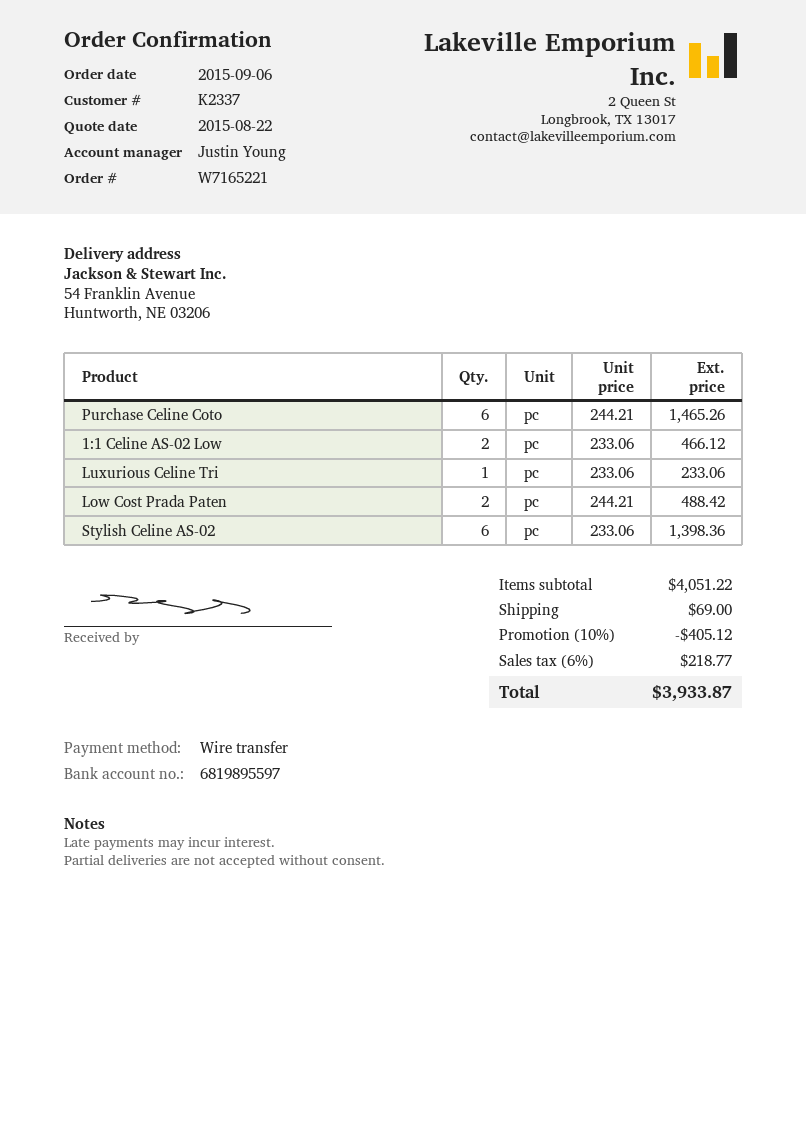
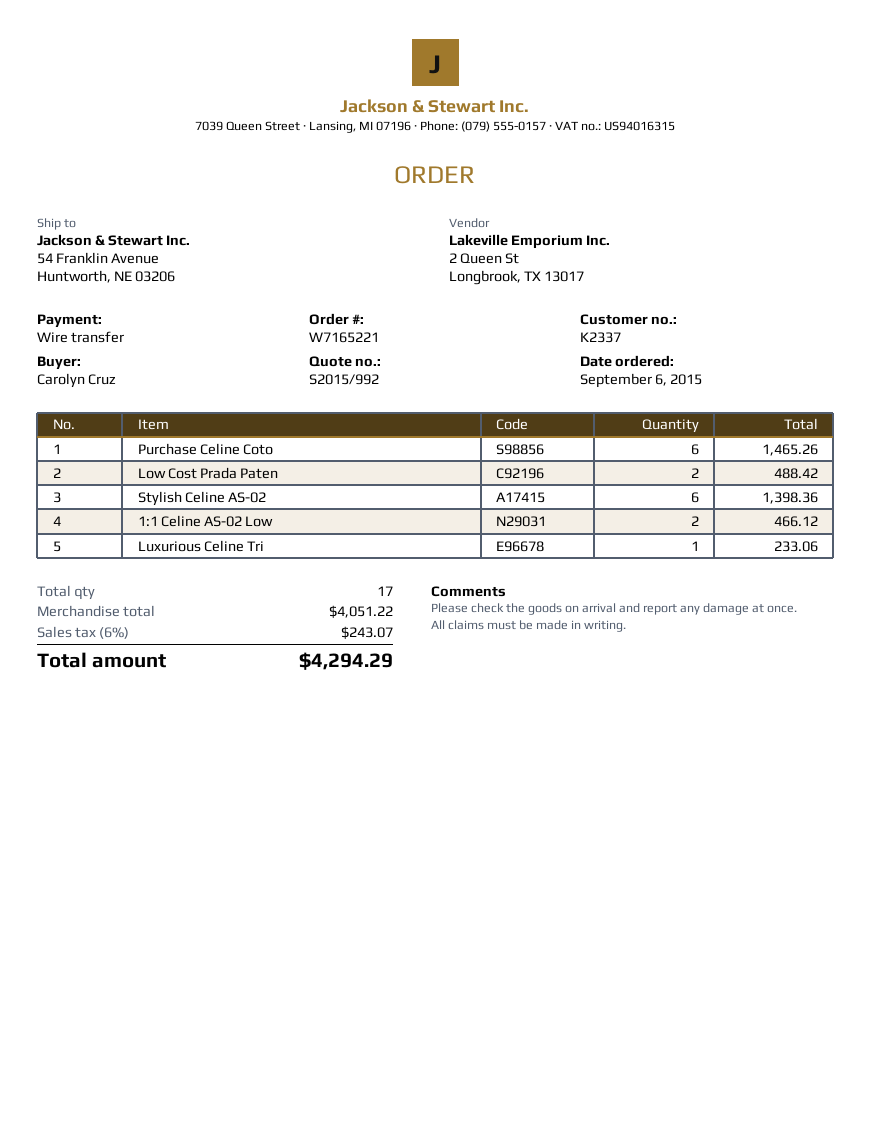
discount: 10% = 405.12 -> none
shipping: 69.00 -> none
tax: 6% = 218.77 -> 6% = 243.07
total: 3933.87 -> 4294.29

